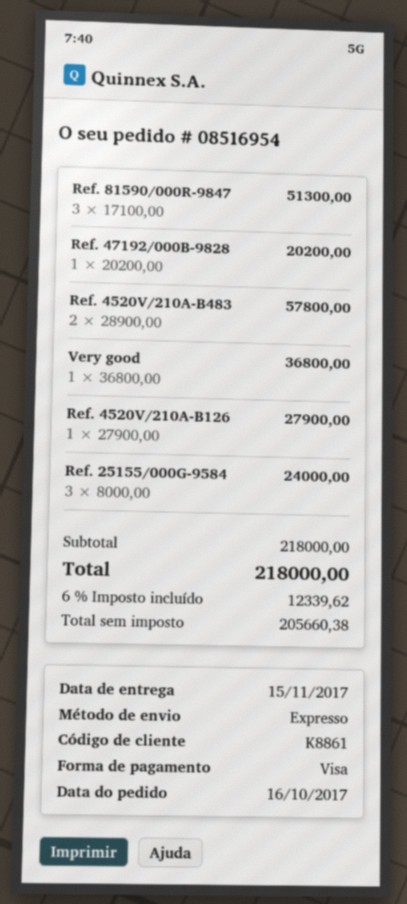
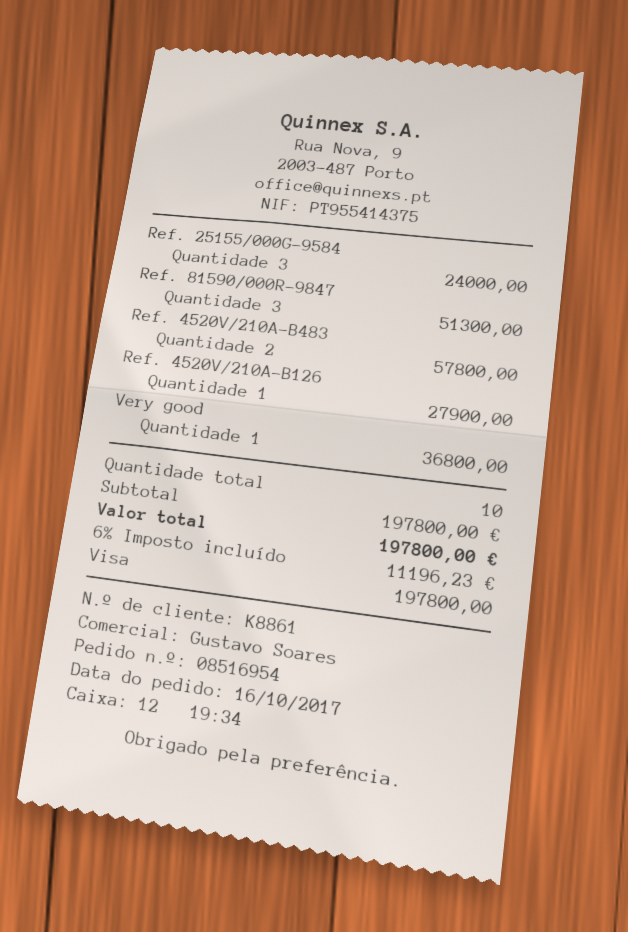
Ref. 47192/000B-9828: 1 for 20200.00 -> none
subtotal: 218000.00 -> 197800.00
tax: 6% = 12339.62 -> 6% = 11196.23
total: 218000.00 -> 197800.00

